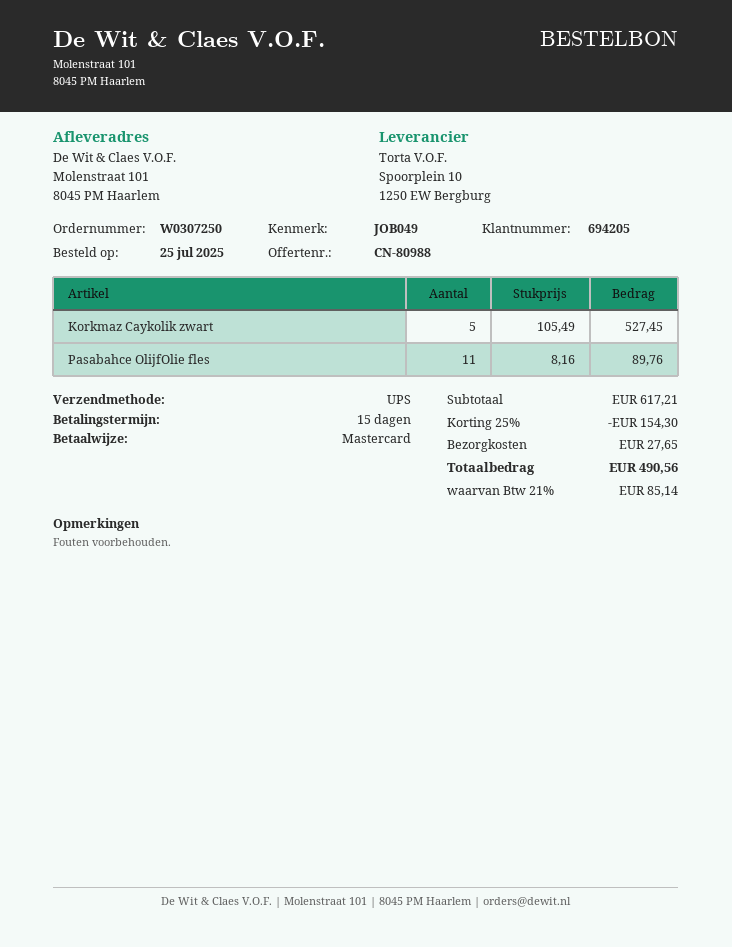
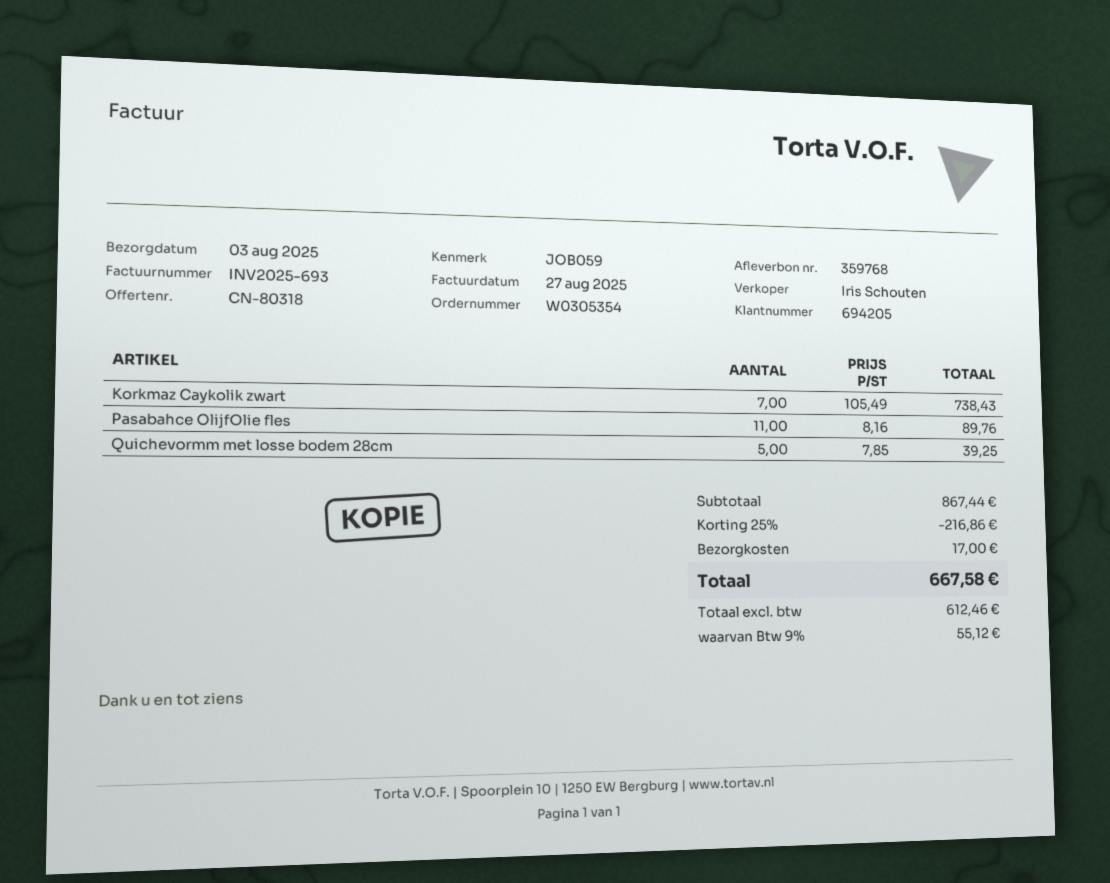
quote number: CN-80988 -> CN-80318
order number: W0307250 -> W0305354
reference: JOB049 -> JOB059
Korkmaz Caykolik zwart: 5 x 105.49 = 527.45 -> 7 x 105.49 = 738.43
Quichevormm met losse bodem 28cm: none -> 5 x 7.85 = 39.25
subtotal: 617.21 -> 867.44
discount: 25% = 154.30 -> 25% = 216.86
shipping: 27.65 -> 17.00
tax: 21% = 85.14 -> 9% = 55.12
total: 490.56 -> 667.58

